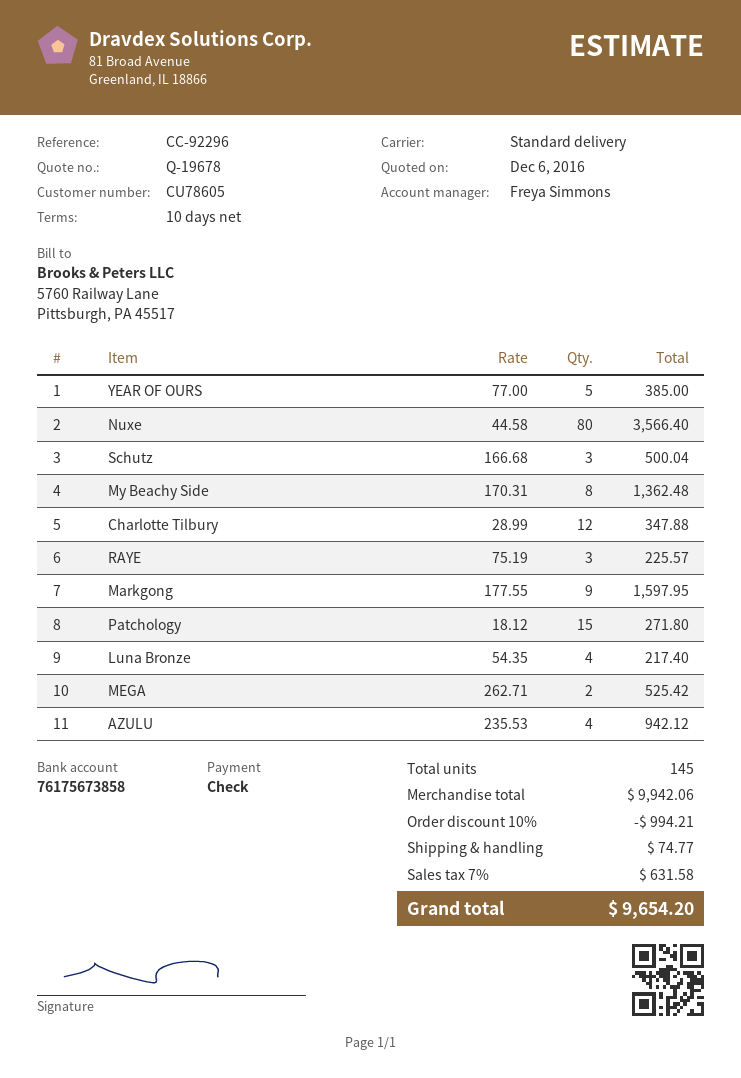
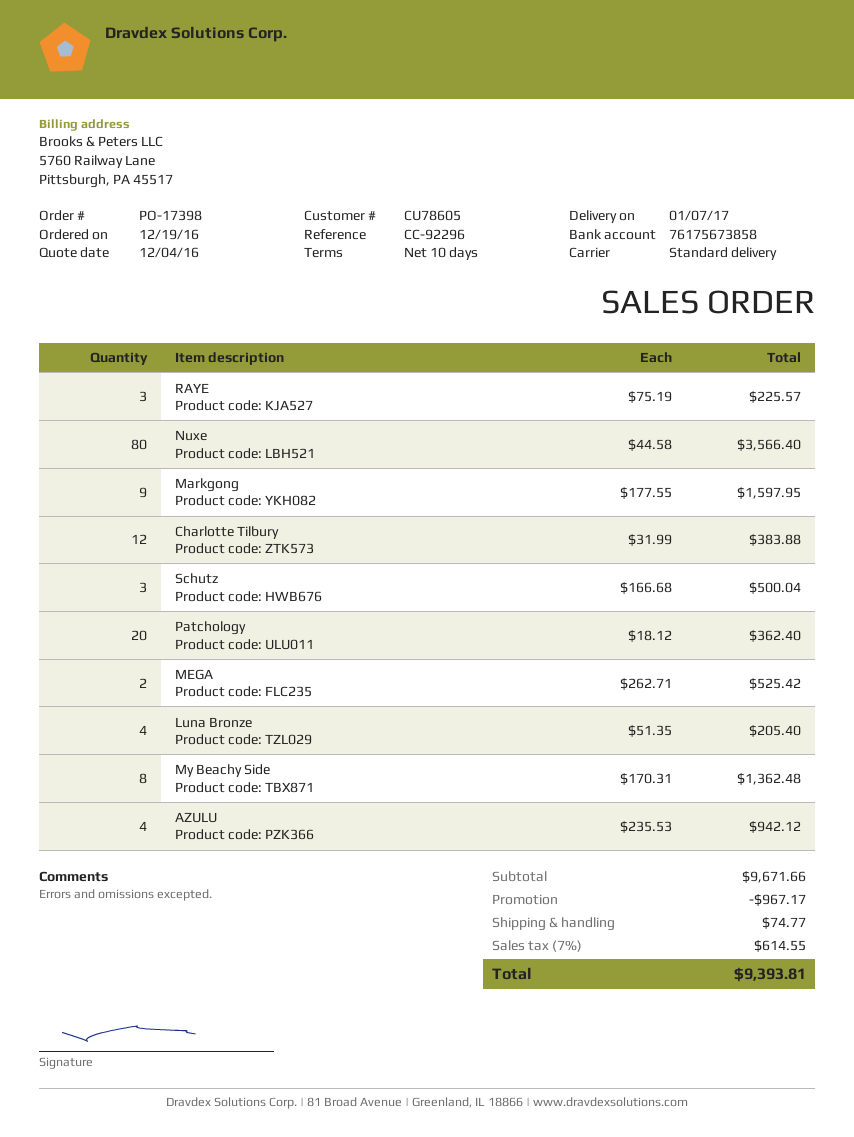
quote date: 2016-12-06 -> 2016-12-04
YEAR OF OURS: 5 x 77.00 = 385.00 -> none
Charlotte Tilbury: 12 x 28.99 = 347.88 -> 12 x 31.99 = 383.88
Patchology: 15 x 18.12 = 271.80 -> 20 x 18.12 = 362.40
Luna Bronze: 4 x 54.35 = 217.40 -> 4 x 51.35 = 205.40
subtotal: 9942.06 -> 9671.66
discount: 994.21 -> 967.17
tax: 7% = 631.58 -> 7% = 614.55
total: 9654.20 -> 9393.81

